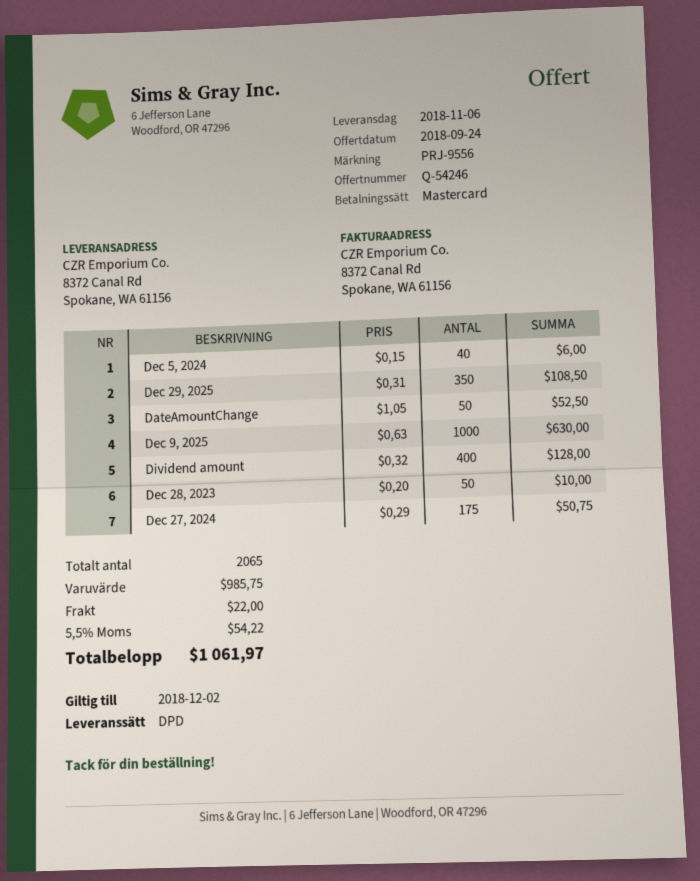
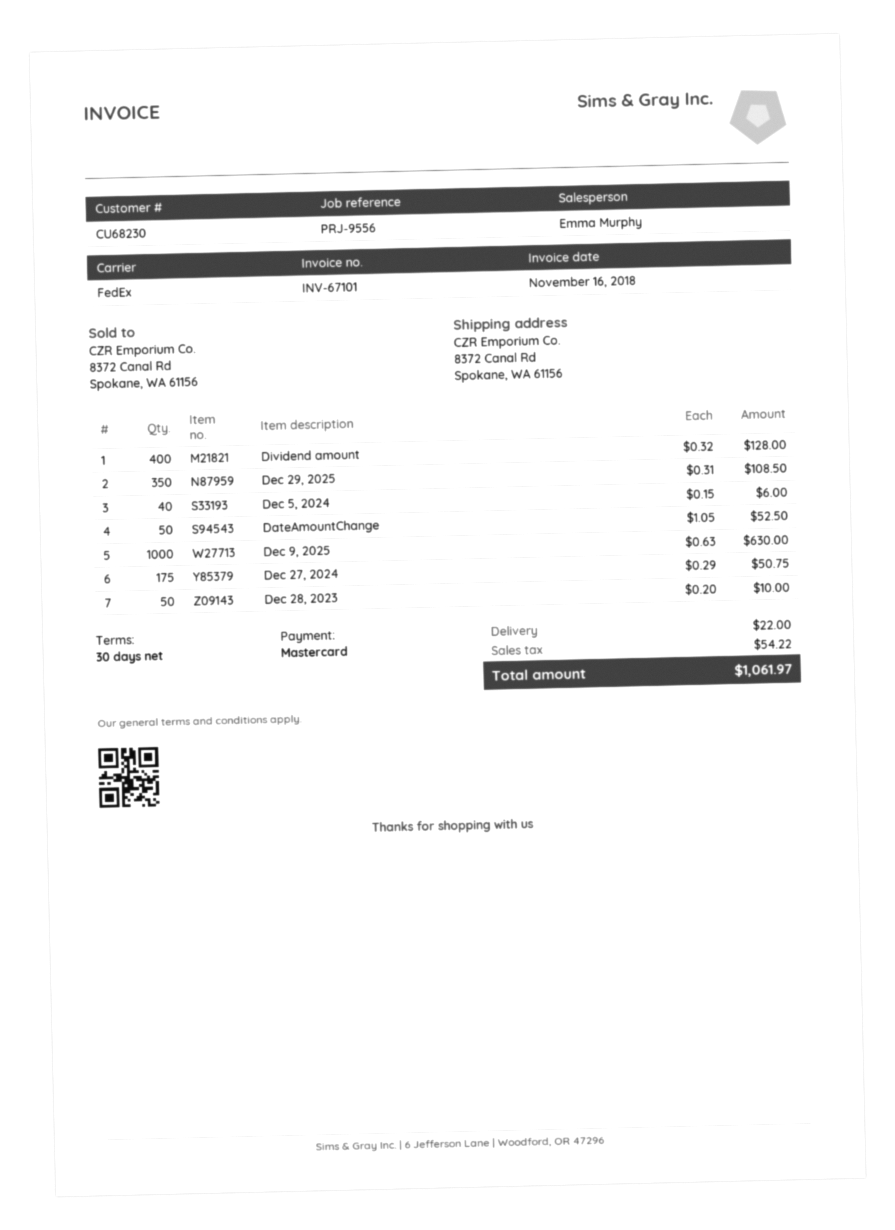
shipping method: DPD -> FedEx

